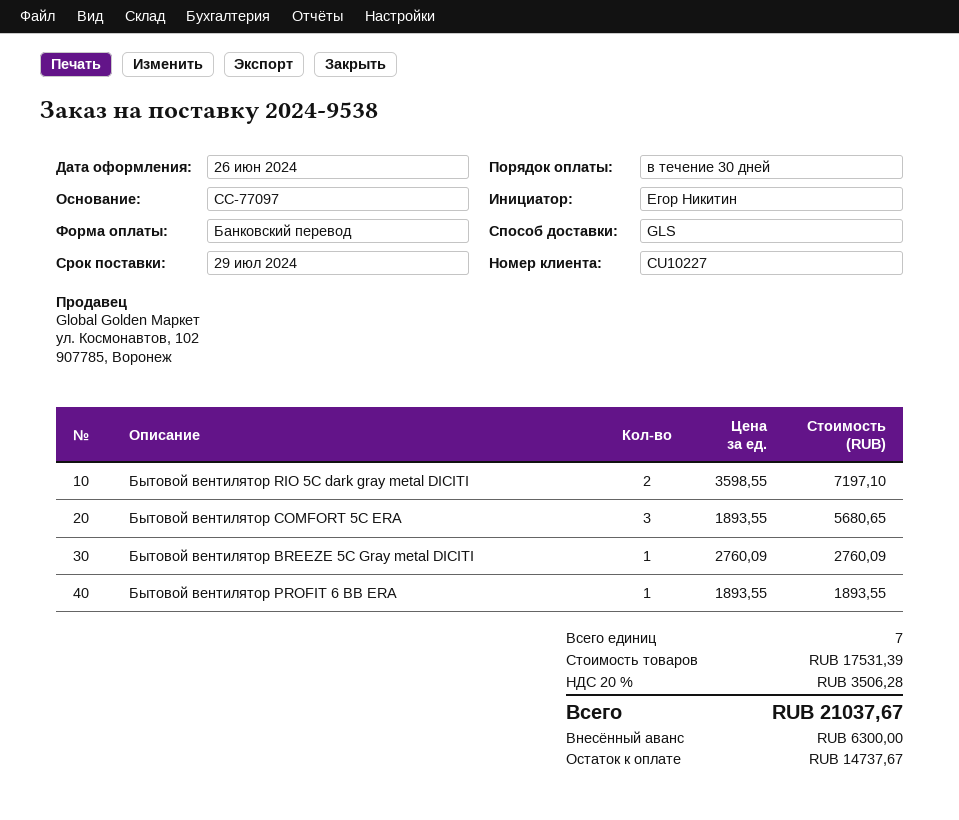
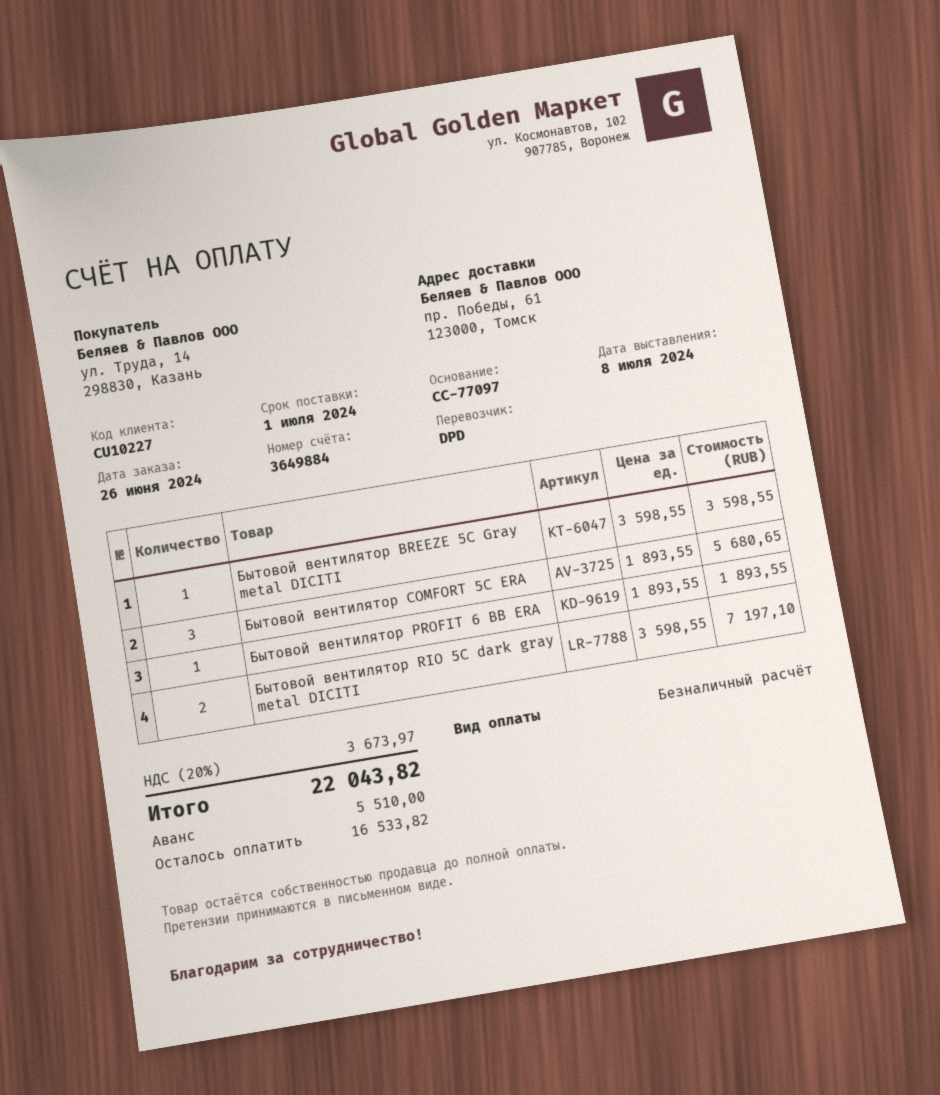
delivery date: 2024-07-29 -> 2024-07-01
shipping method: GLS -> DPD
Бытовой вентилятор BREEZE 5C Gray metal DICITI: 1 x 2760.09 = 2760.09 -> 1 x 3598.55 = 3598.55
tax: 20% = 3506.28 -> 20% = 3673.97
total: 21037.67 -> 22043.82
deposit: 6300.00 -> 5510.00
balance: 14737.67 -> 16533.82

